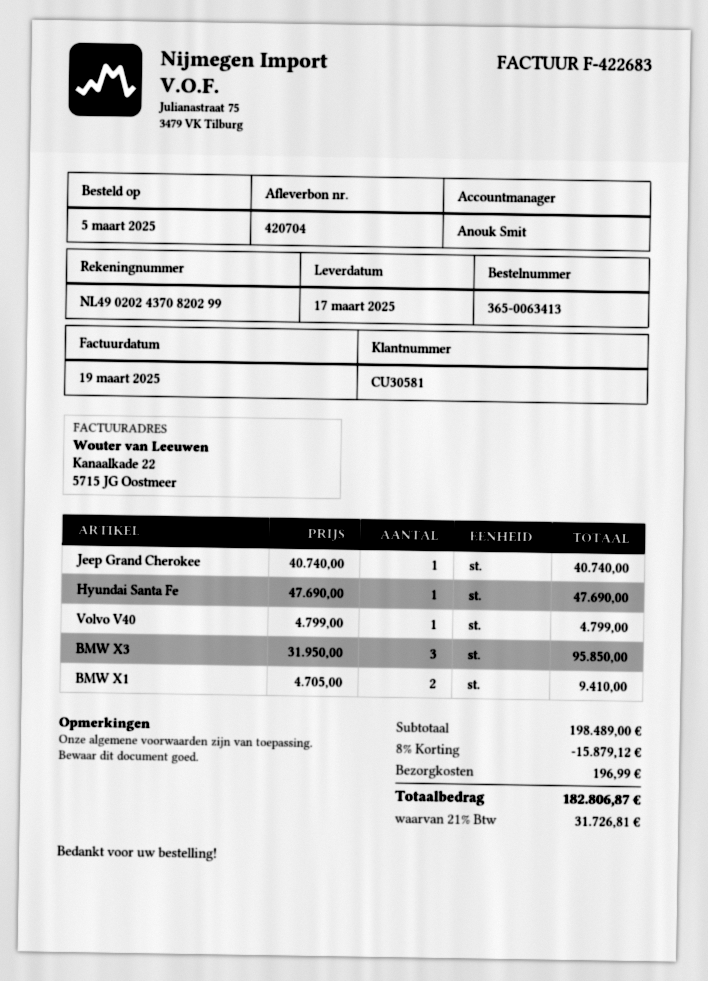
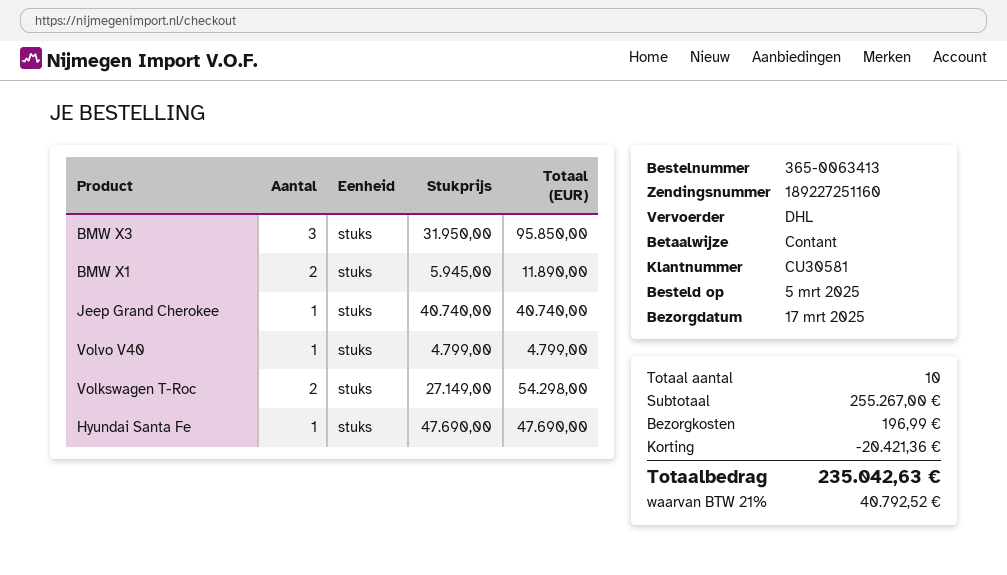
BMW X1: 2 x 4705.00 = 9410.00 -> 2 x 5945.00 = 11890.00
Volkswagen T-Roc: none -> 2 x 27149.00 = 54298.00
subtotal: 198489.00 -> 255267.00
discount: 15879.12 -> 20421.36
tax: 21% = 31726.81 -> 21% = 40792.52
total: 182806.87 -> 235042.63

